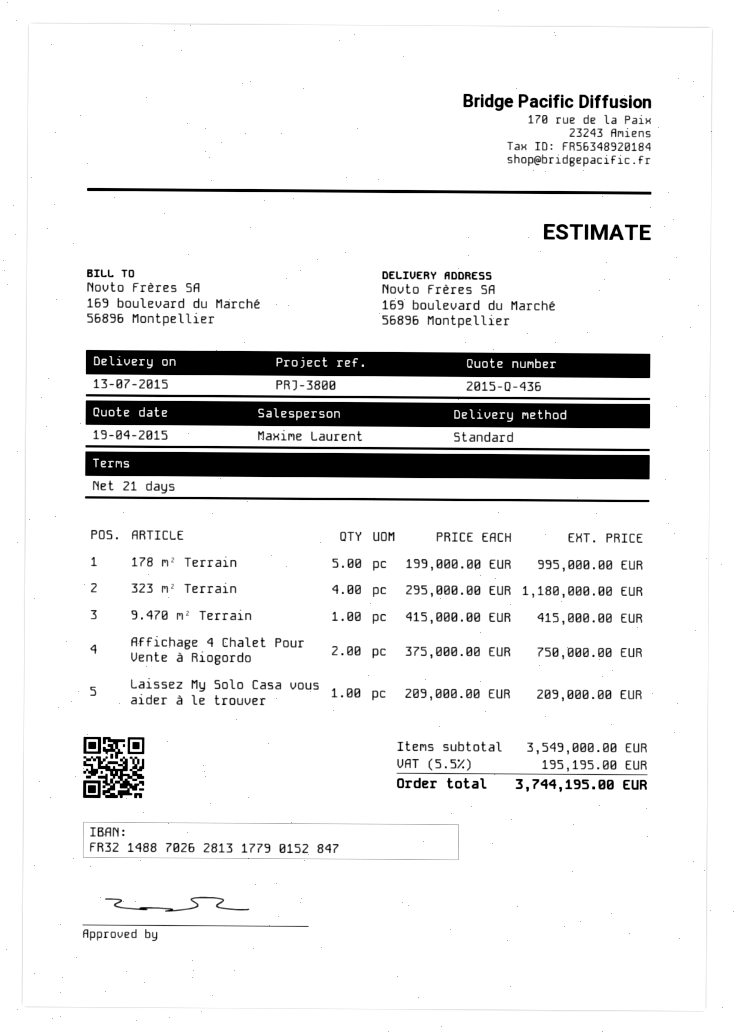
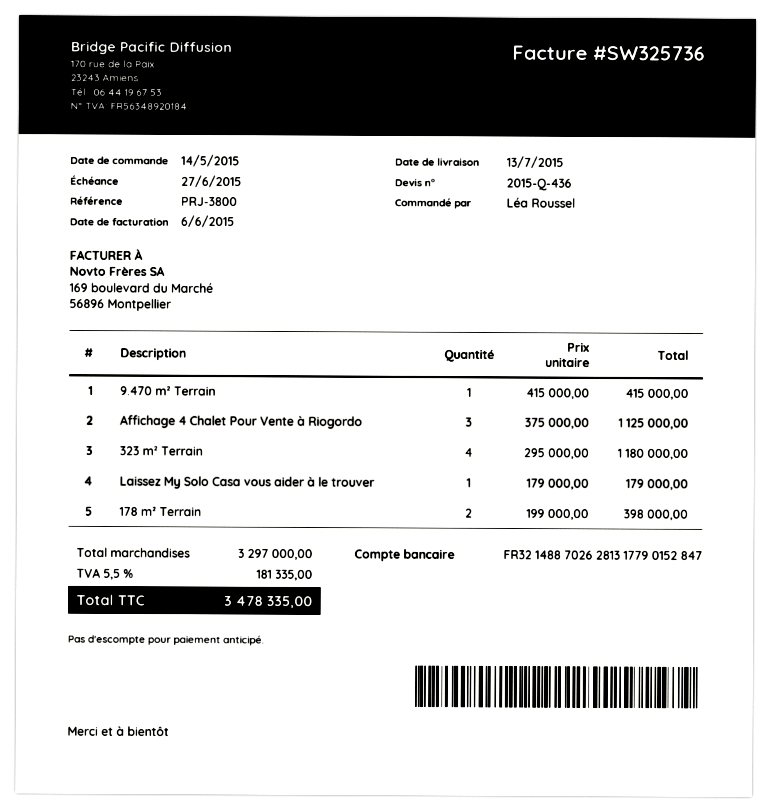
178 m² Terrain: 5 x 199000.00 = 995000.00 -> 2 x 199000.00 = 398000.00
Affichage 4 Chalet Pour Vente à Riogordo: 2 x 375000.00 = 750000.00 -> 3 x 375000.00 = 1125000.00
Laissez My Solo Casa vous aider à le trouver: 1 x 209000.00 = 209000.00 -> 1 x 179000.00 = 179000.00
subtotal: 3549000.00 -> 3297000.00
tax: 5.5% = 195195.00 -> 5.5% = 181335.00
total: 3744195.00 -> 3478335.00

